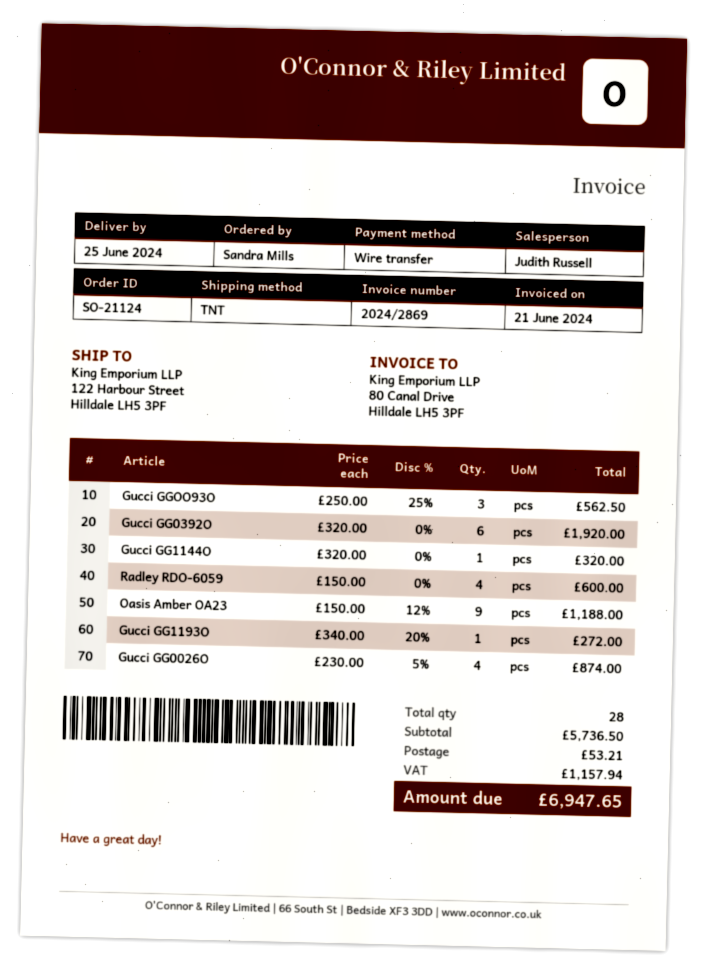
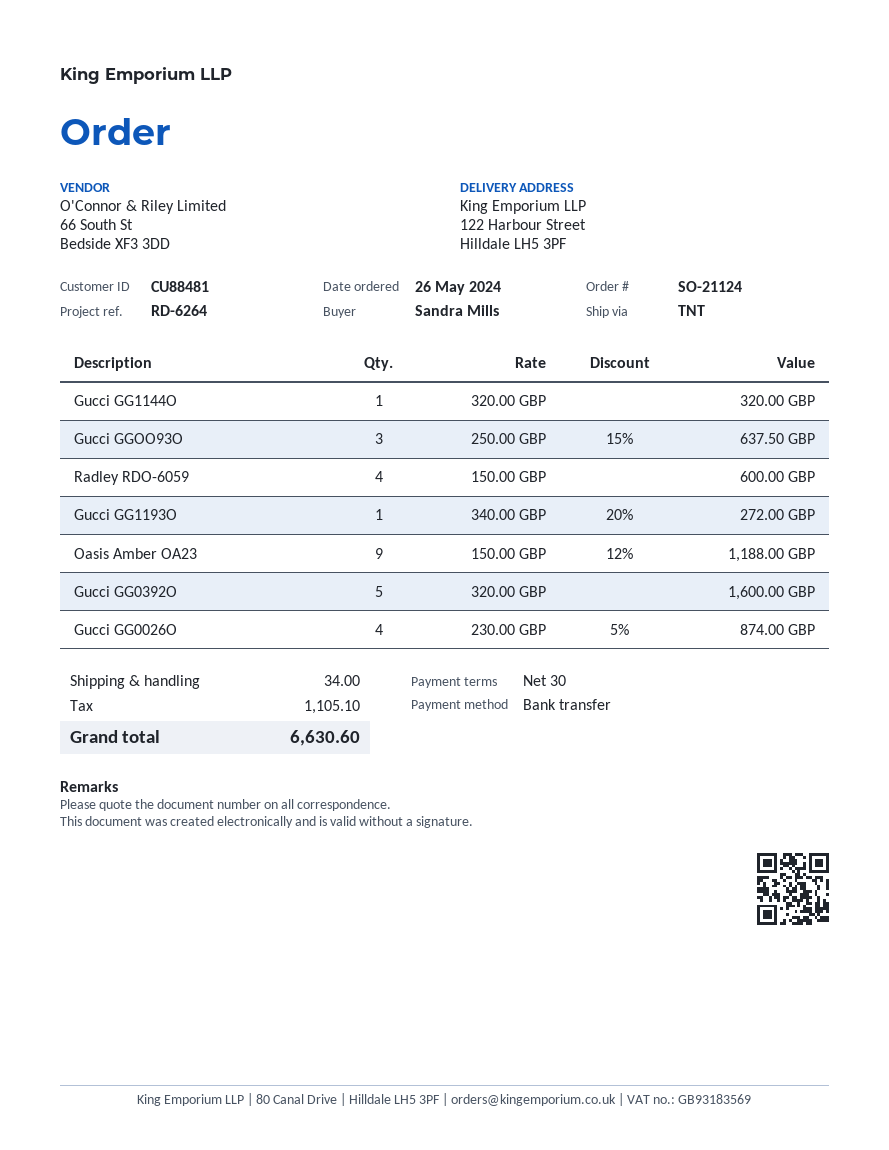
Gucci GGOO93O: 3 x 250.00 - 25% = 562.50 -> 3 x 250.00 - 15% = 637.50
Gucci GG0392O: 6 x 320.00 = 1920.00 -> 5 x 320.00 = 1600.00
shipping: 53.21 -> 34.00
tax: 1157.94 -> 1105.10
total: 6947.65 -> 6630.60

